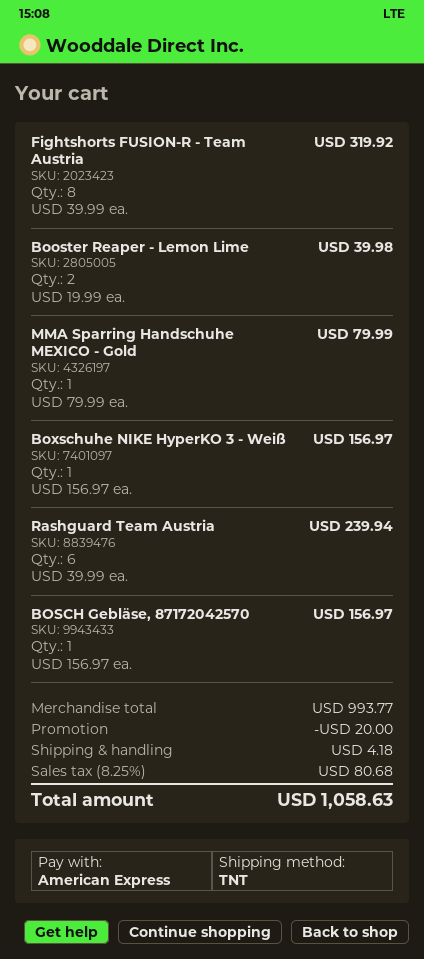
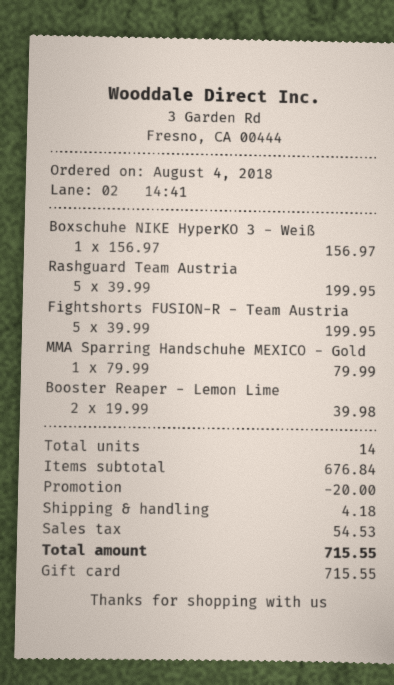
payment method: American Express -> gift card
Fightshorts FUSION-R - Team Austria: 8 x 39.99 = 319.92 -> 5 x 39.99 = 199.95
Rashguard Team Austria: 6 x 39.99 = 239.94 -> 5 x 39.99 = 199.95
BOSCH Gebläse, 87172042570: 1 x 156.97 = 156.97 -> none
subtotal: 993.77 -> 676.84
tax: 80.68 -> 54.53
total: 1058.63 -> 715.55

